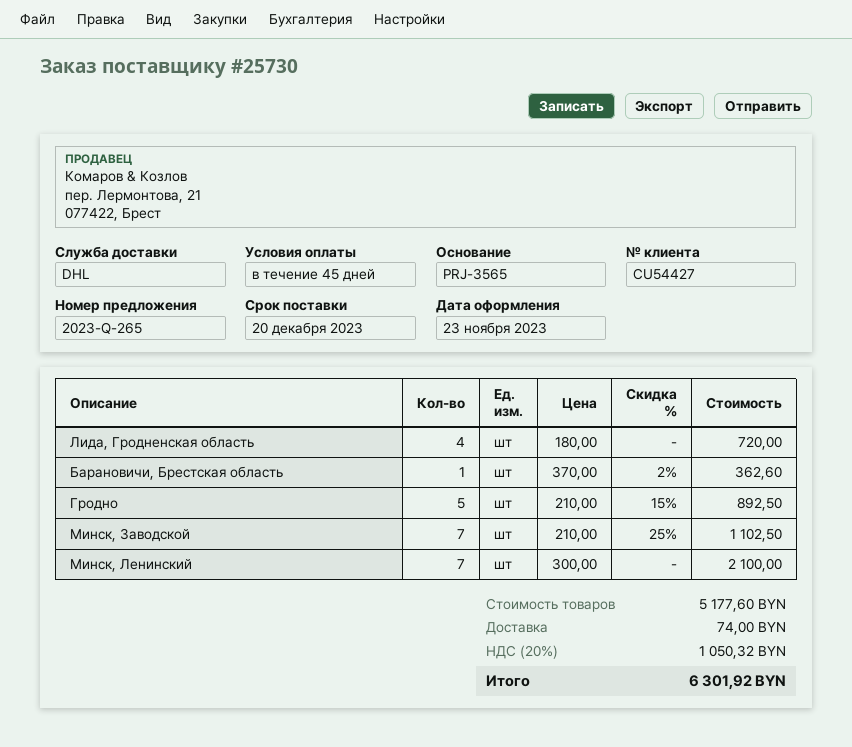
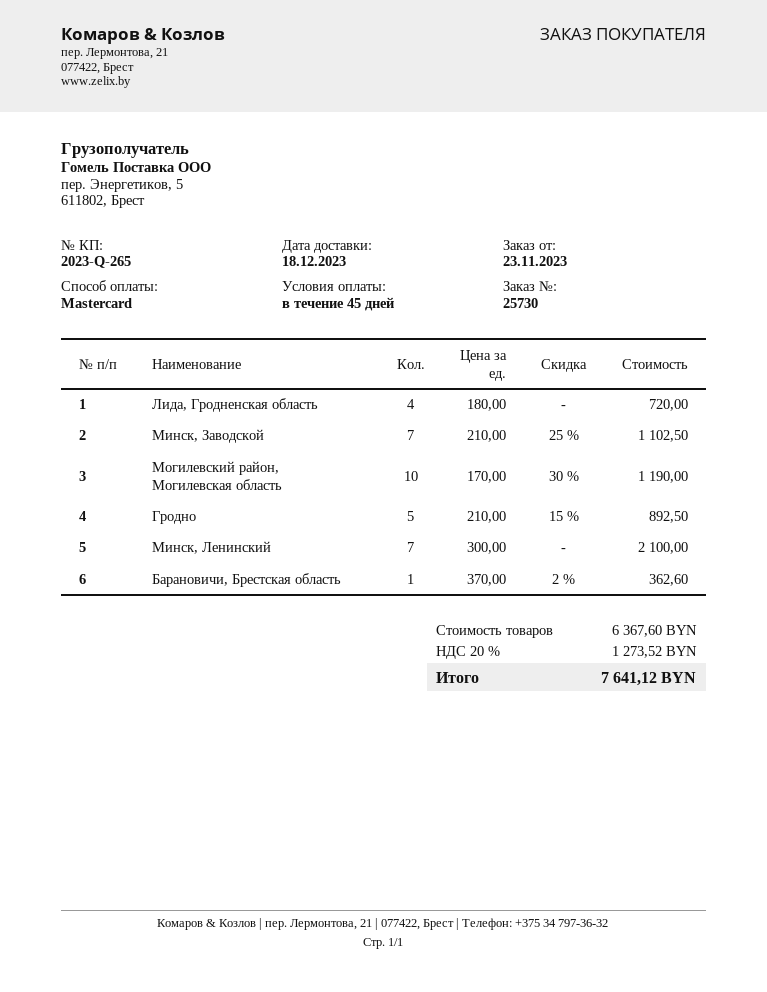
delivery date: 2023-12-20 -> 2023-12-18
Могилевский район, Могилевская область: none -> 10 x 170.00 - 30% = 1190.00
subtotal: 5177.60 -> 6367.60
shipping: 74.00 -> none
tax: 20% = 1050.32 -> 20% = 1273.52
total: 6301.92 -> 7641.12

